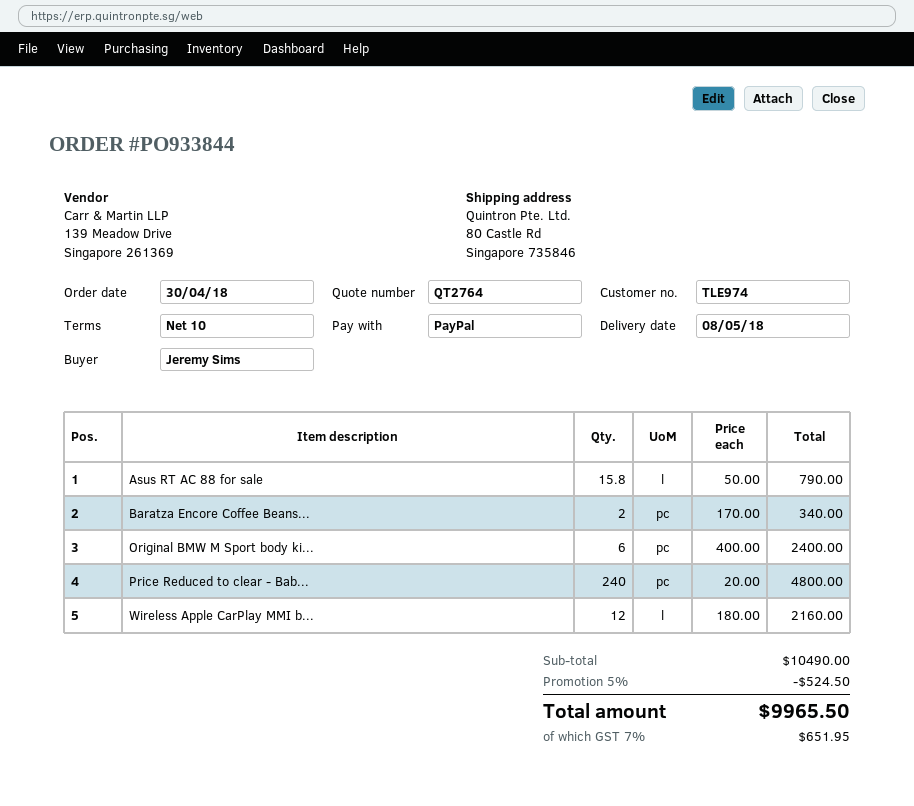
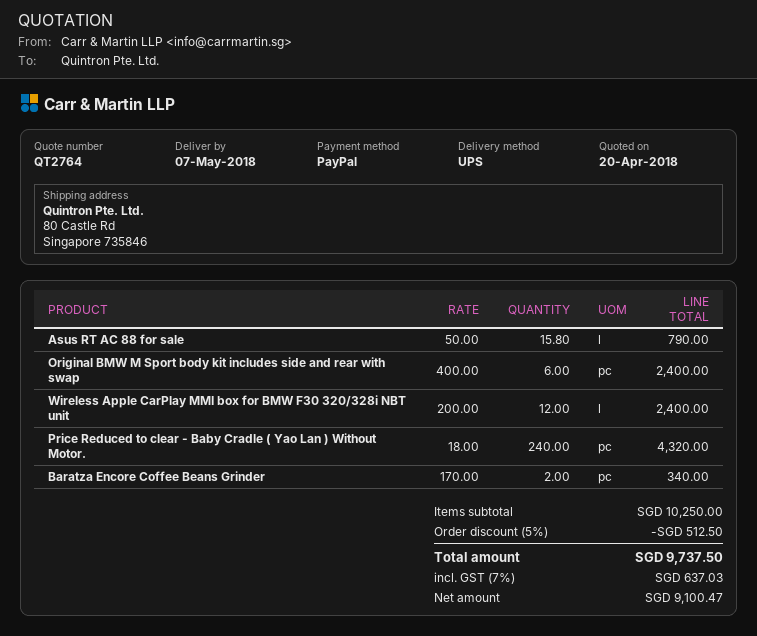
delivery date: 2018-05-08 -> 2018-05-07
Price Reduced to clear - Bab...: 240 x 20.00 = 4800.00 -> 240 x 18.00 = 4320.00
Wireless Apple CarPlay MMI b...: 12 x 180.00 = 2160.00 -> 12 x 200.00 = 2400.00
subtotal: 10490.00 -> 10250.00
discount: 5% = 524.50 -> 5% = 512.50
tax: 7% = 651.95 -> 7% = 637.03
total: 9965.50 -> 9737.50

